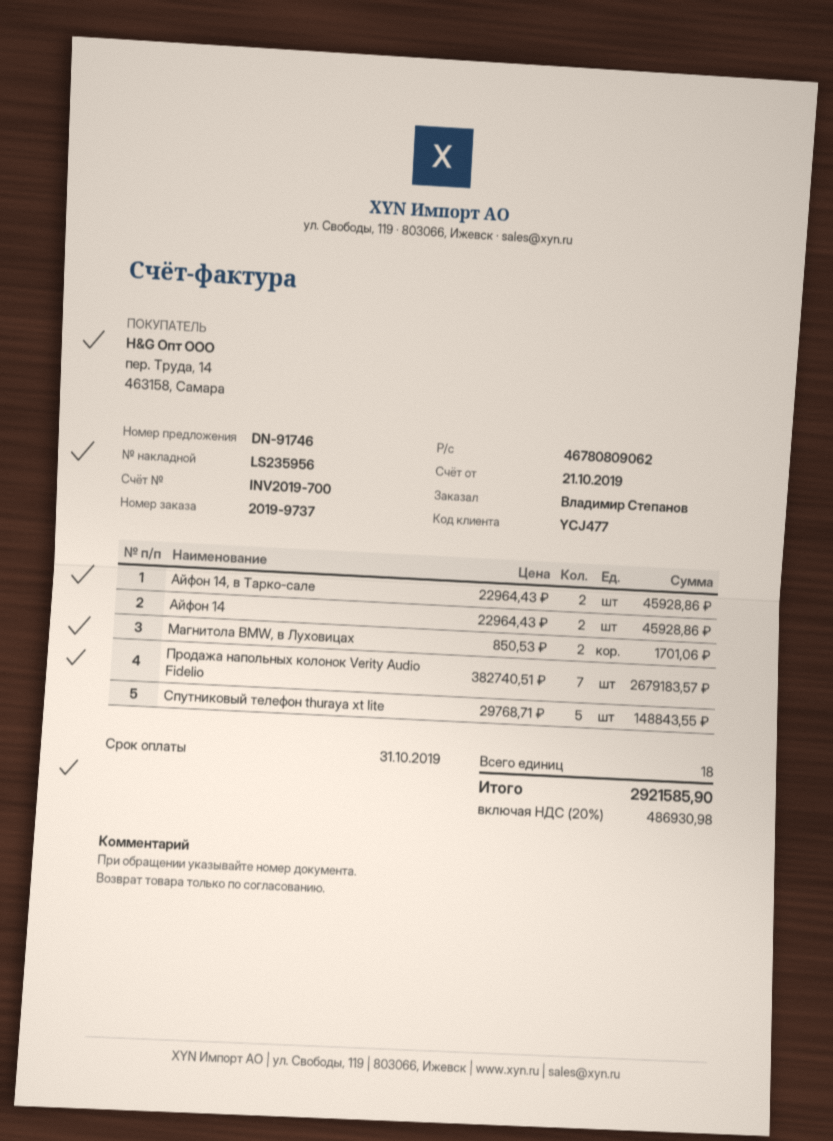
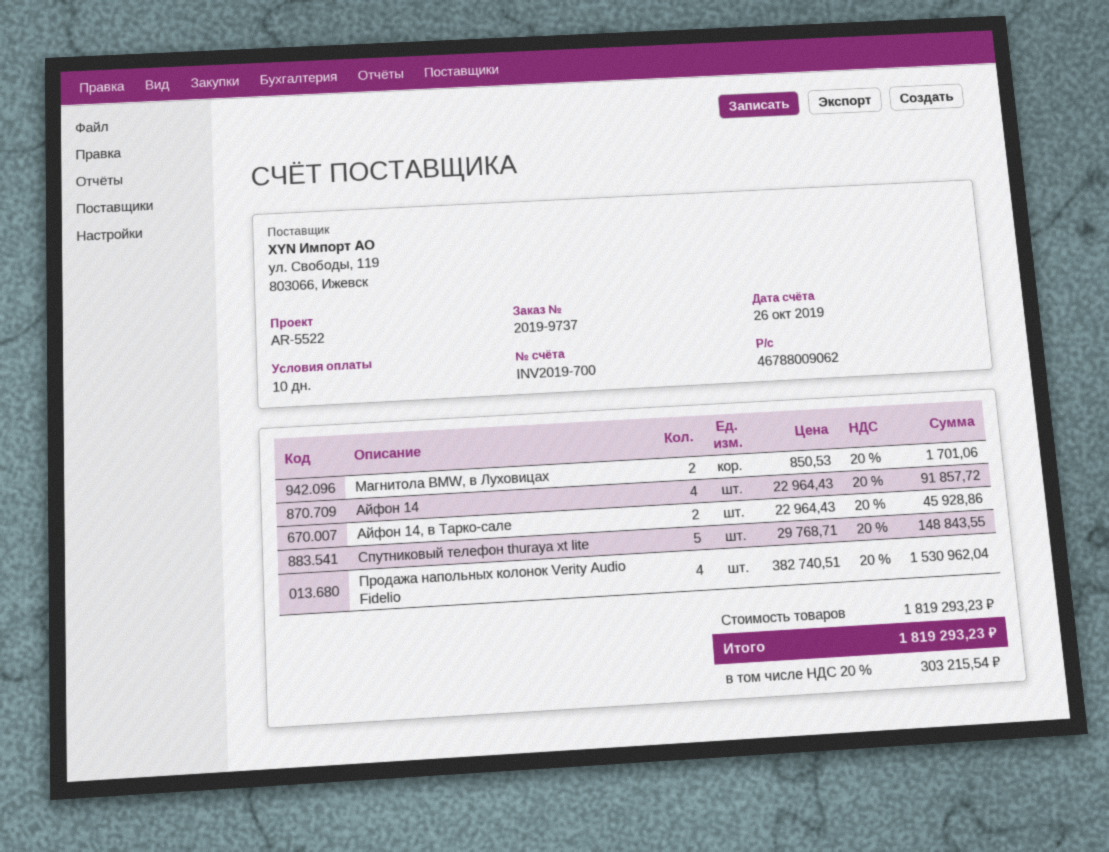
invoice date: 2019-10-21 -> 2019-10-26
bank account: 46780809062 -> 46788009062
Айфон 14: 2 x 22964.43 = 45928.86 -> 4 x 22964.43 = 91857.72
Продажа напольных колонок Verity Audio Fidelio: 7 x 382740.51 = 2679183.57 -> 4 x 382740.51 = 1530962.04
tax: 20% = 486930.98 -> 20% = 303215.54
total: 2921585.90 -> 1819293.23

